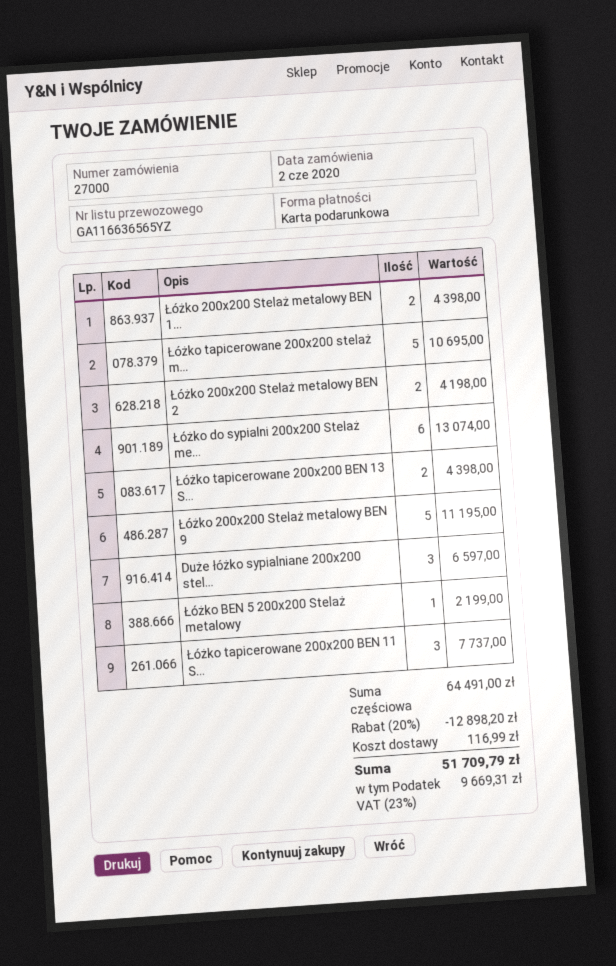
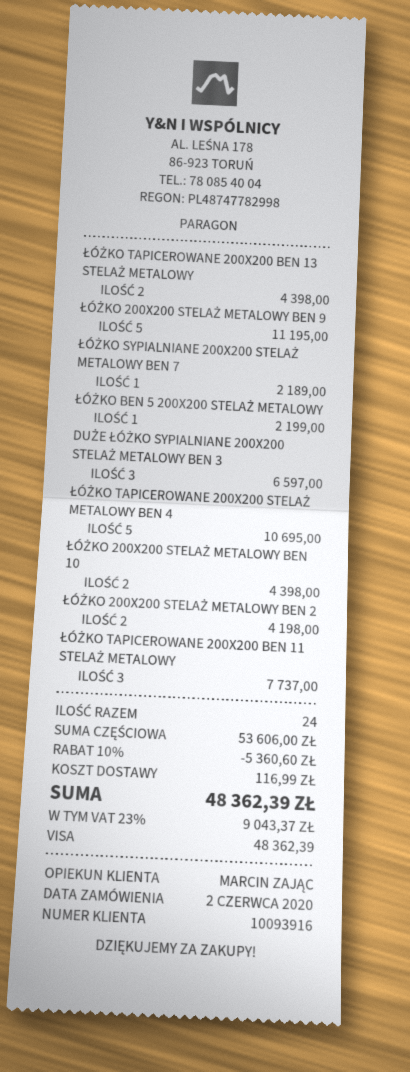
payment method: gift card -> Visa
Łóżko do sypialni 200x200 Stelaż me...: 6 for 13074.00 -> none
ŁÓŻKO SYPIALNIANE 200X200 STELAŻ METALOWY BEN 7: none -> 1 for 2189.00
subtotal: 64491.00 -> 53606.00
discount: 20% = 12898.20 -> 10% = 5360.60
tax: 23% = 9669.31 -> 23% = 9043.37
total: 51709.79 -> 48362.39

